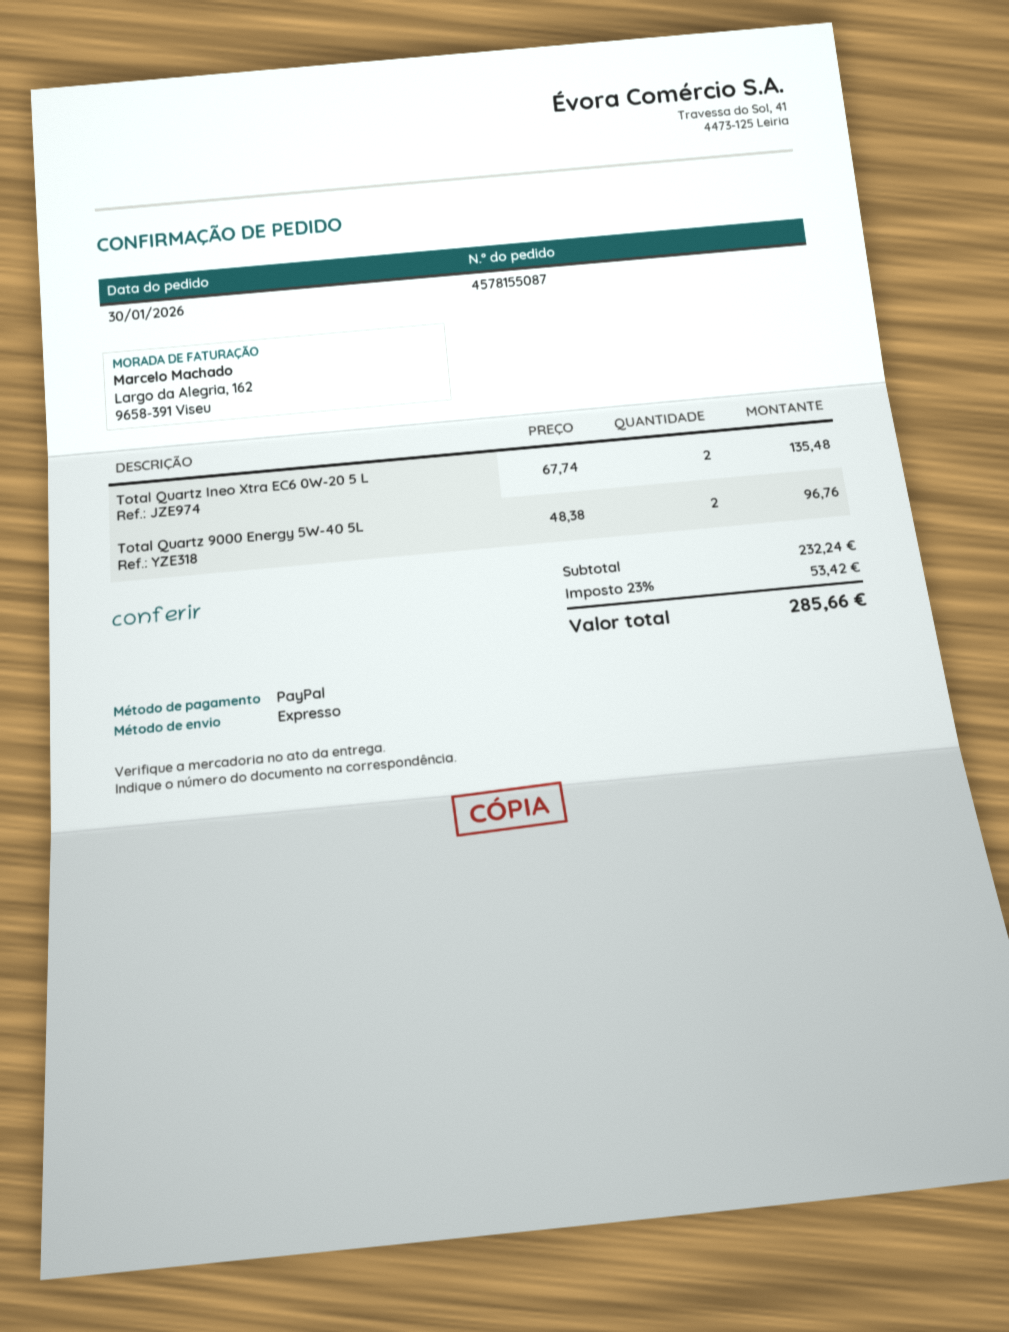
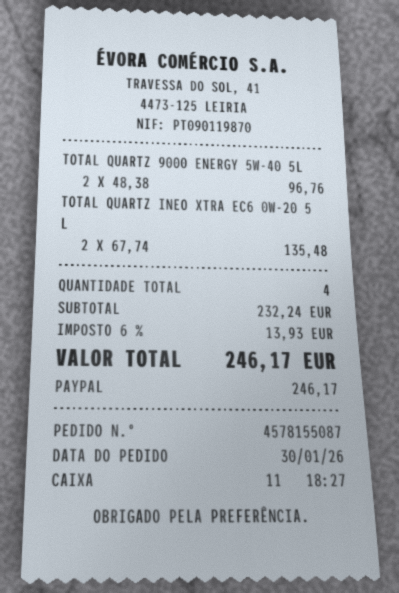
tax: 23% = 53.42 -> 6% = 13.93
total: 285.66 -> 246.17

